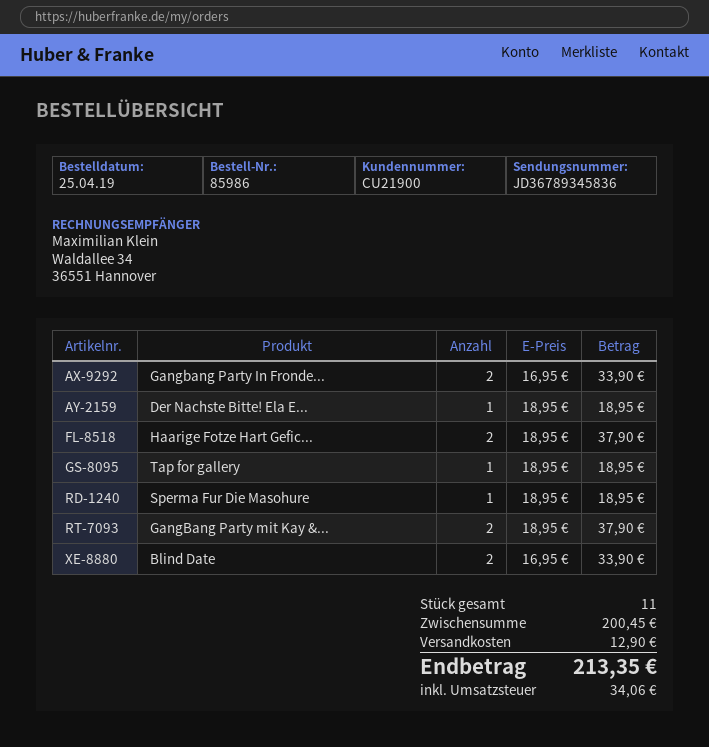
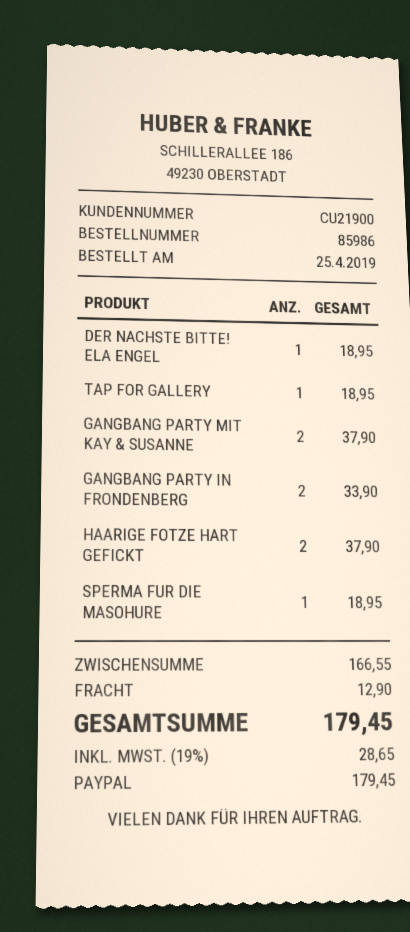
Blind Date: 2 for 33.90 -> none
subtotal: 200.45 -> 166.55
tax: 34.06 -> 28.65
total: 213.35 -> 179.45

